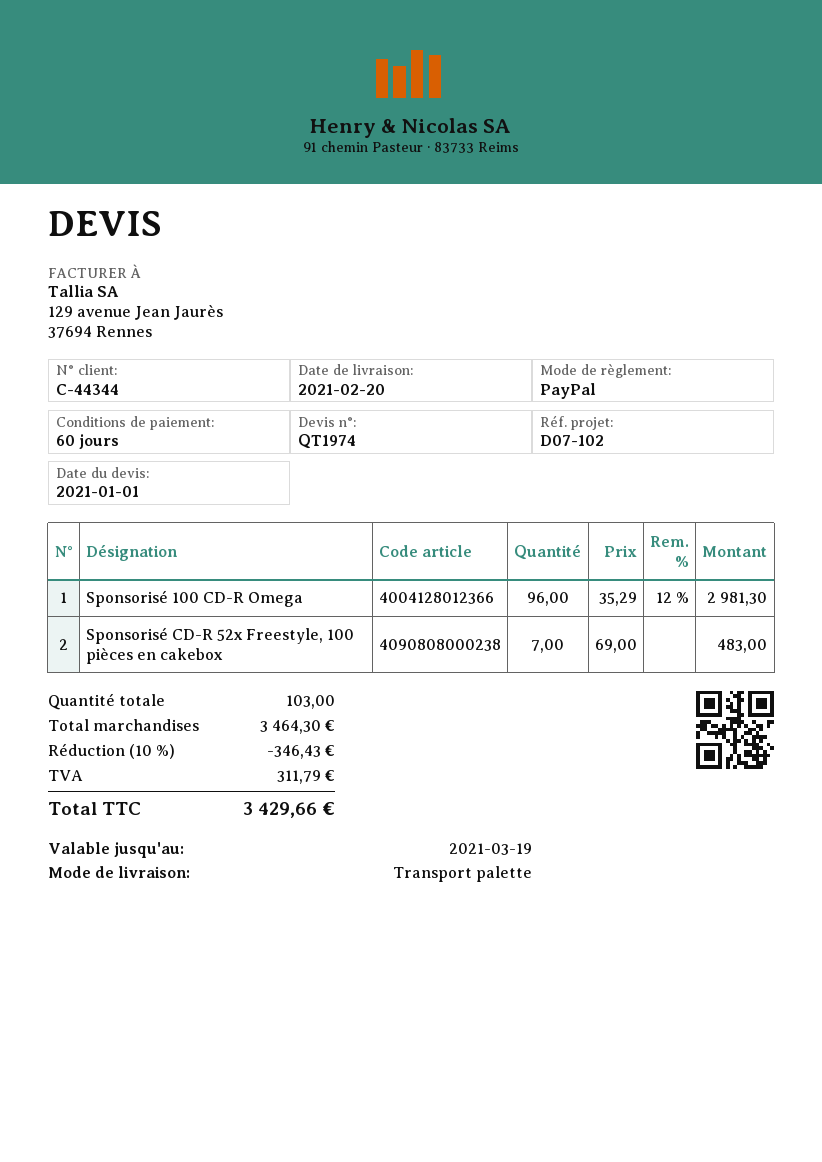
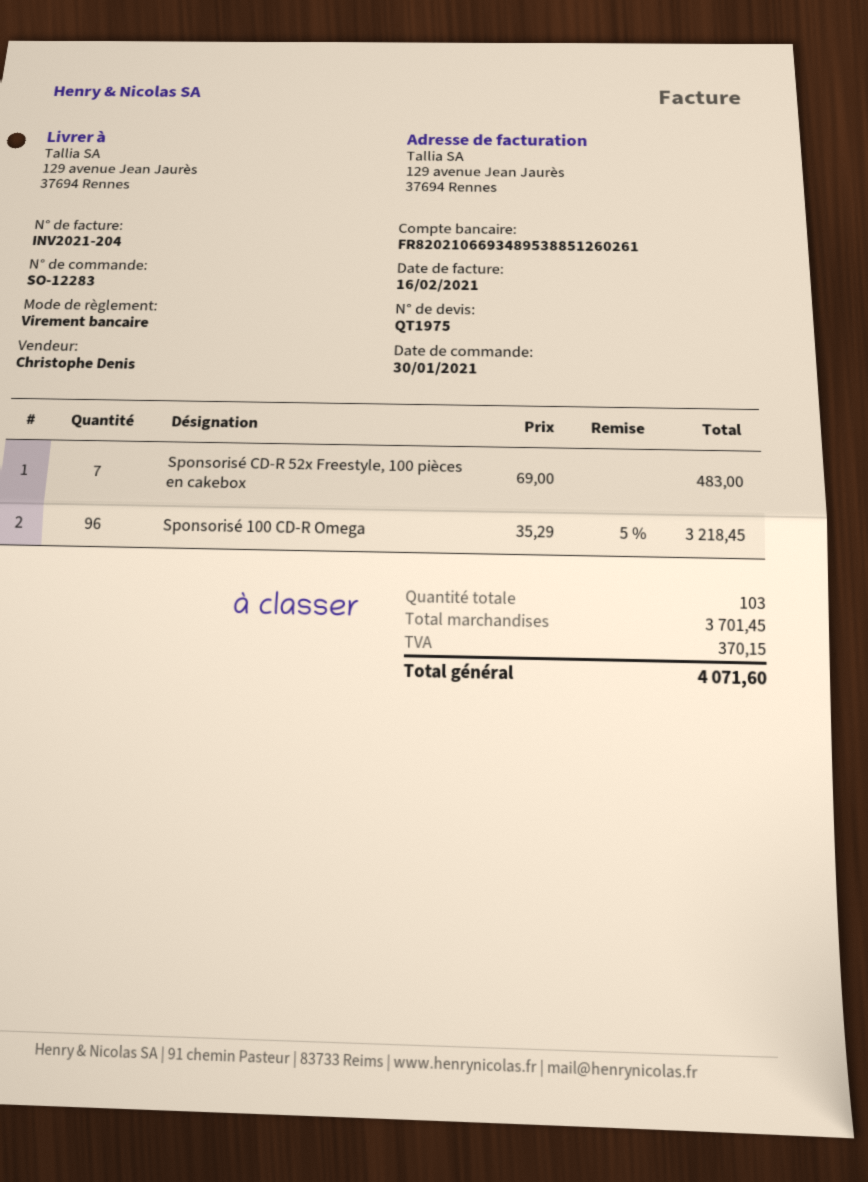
quote number: QT1974 -> QT1975
payment method: PayPal -> bank transfer
Sponsorisé 100 CD-R Omega: 96 x 35.29 - 12% = 2981.30 -> 96 x 35.29 - 5% = 3218.45
subtotal: 3464.30 -> 3701.45
discount: 10% = 346.43 -> none
tax: 311.79 -> 370.15
total: 3429.66 -> 4071.60

